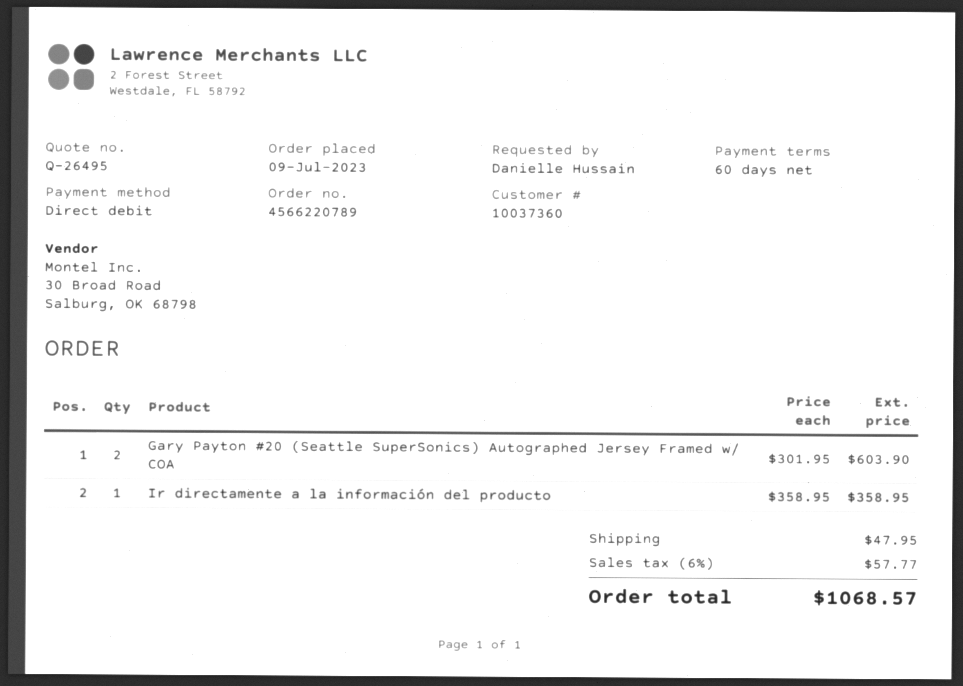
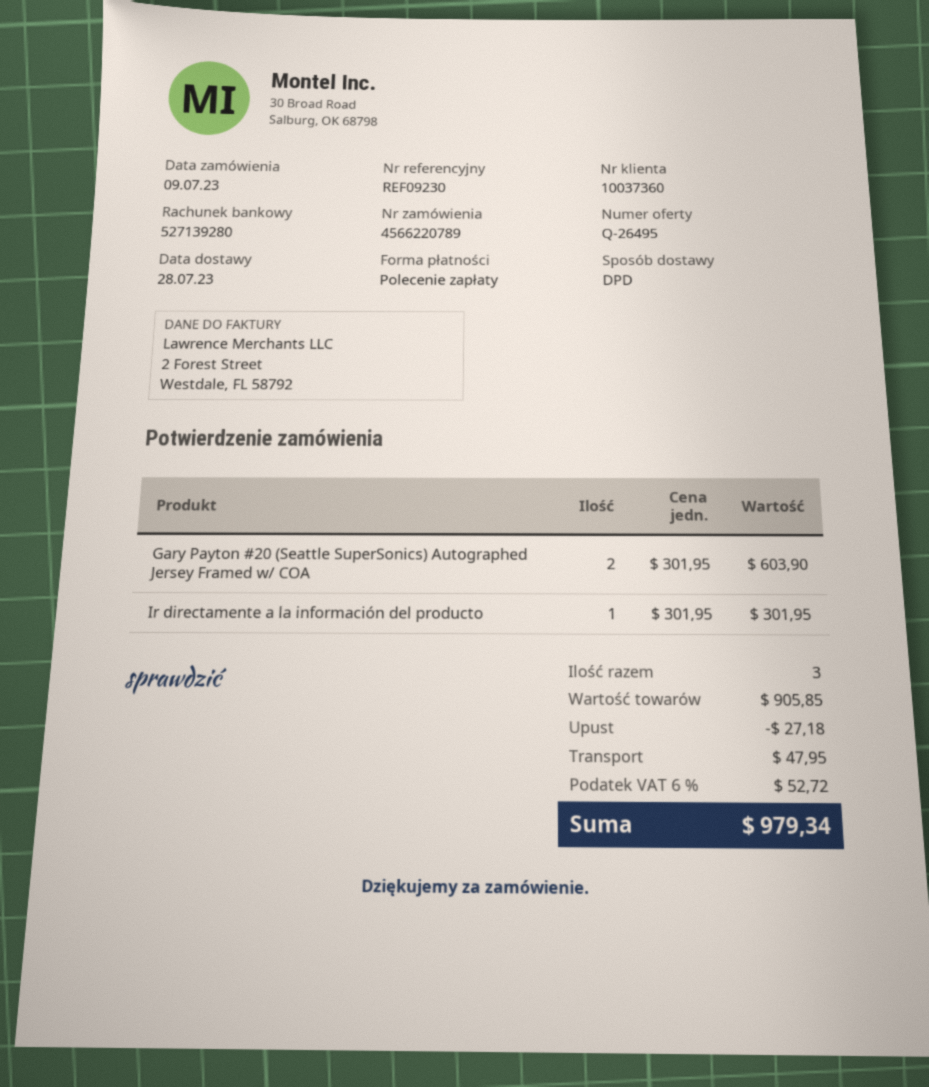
Ir directamente a la información del producto: 1 x 358.95 = 358.95 -> 1 x 301.95 = 301.95
discount: none -> 27.18
tax: 6% = 57.77 -> 6% = 52.72
total: 1068.57 -> 979.34

